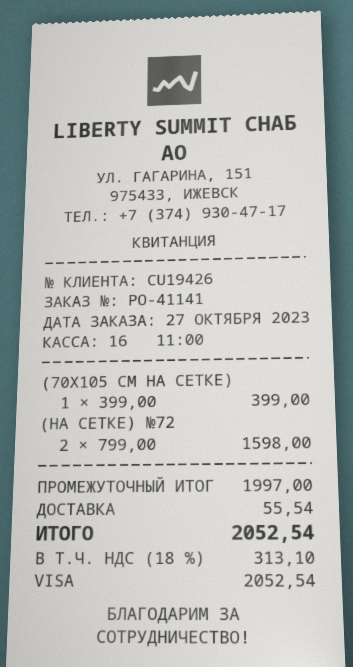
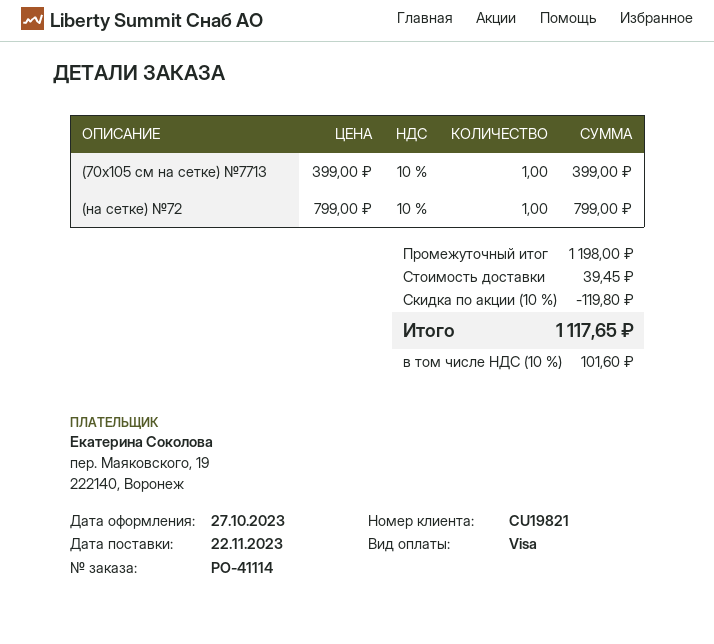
order number: PO-41141 -> PO-41114
customer number: CU19426 -> CU19821
(НА СЕТКЕ) №72: 2 x 799.00 = 1598.00 -> 1 x 799.00 = 799.00
subtotal: 1997.00 -> 1198.00
discount: none -> 10% = 119.80
shipping: 55.54 -> 39.45
tax: 18% = 313.10 -> 10% = 101.60
total: 2052.54 -> 1117.65

